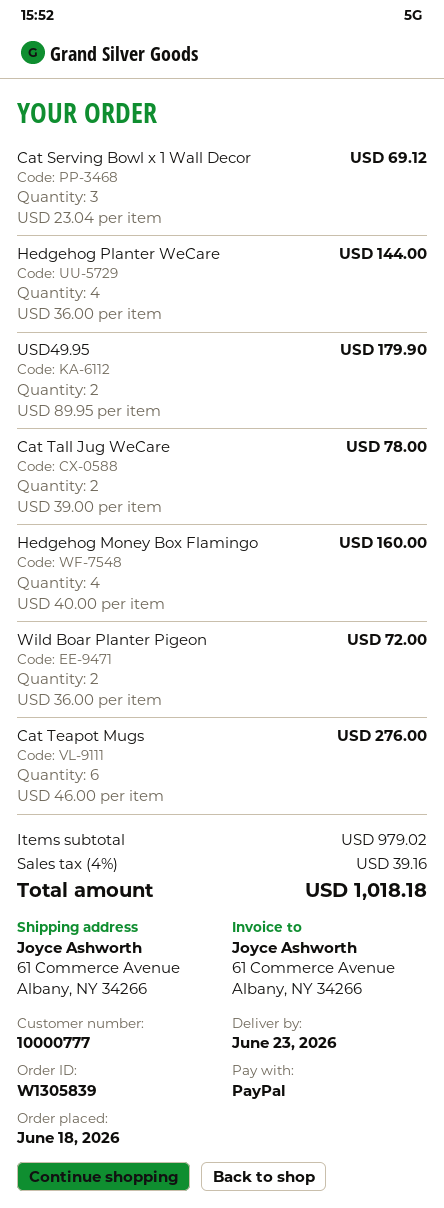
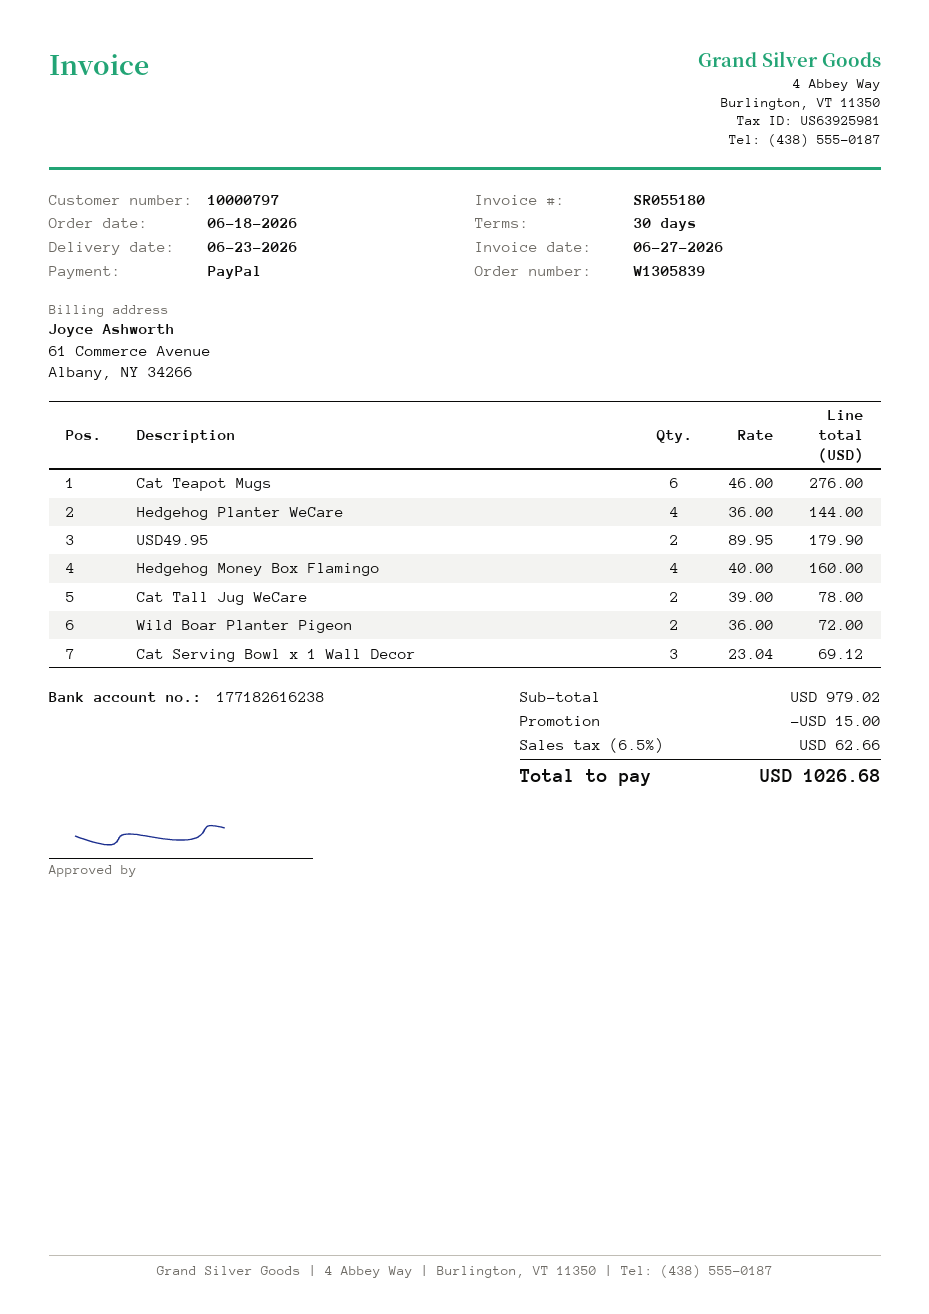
customer number: 10000777 -> 10000797
discount: none -> 15.00
tax: 4% = 39.16 -> 6.5% = 62.66
total: 1018.18 -> 1026.68

